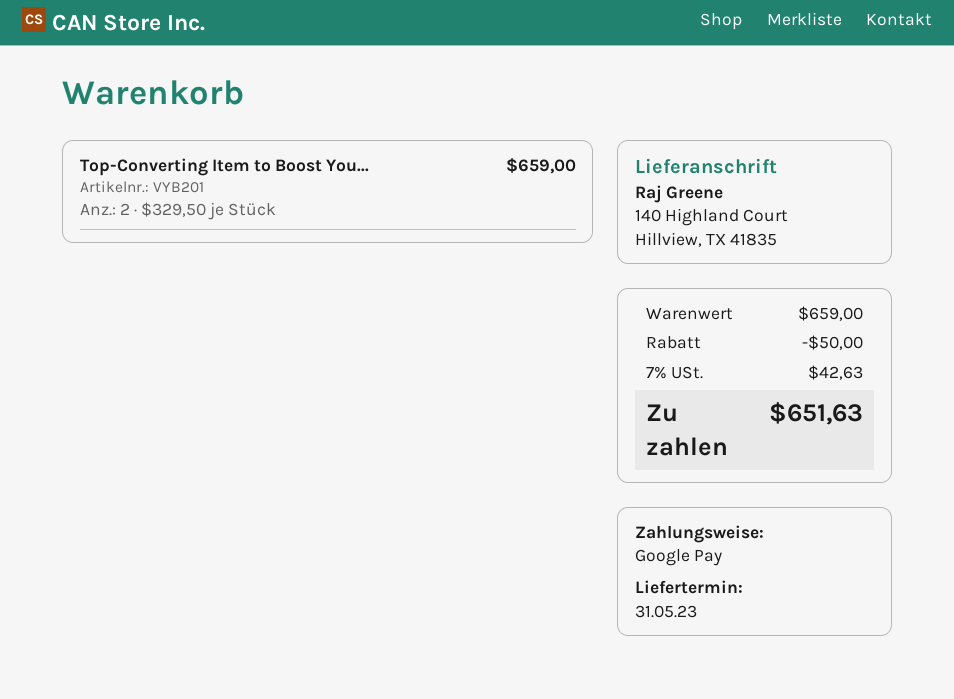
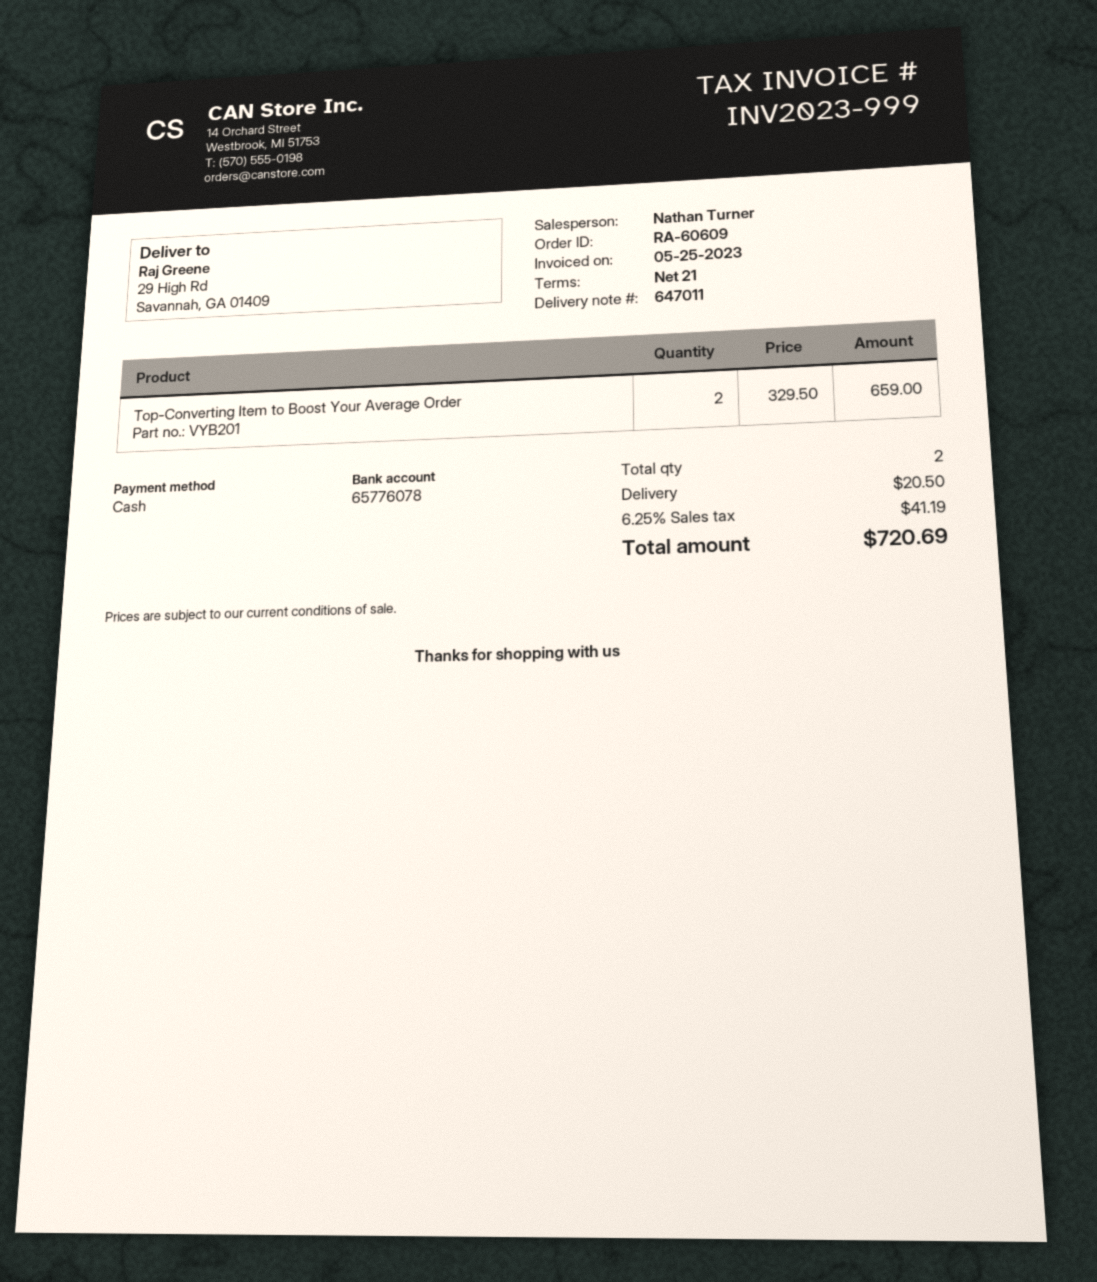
payment method: Google Pay -> cash
ship to: 140 Highland Court, Hillview, TX 41835 -> 29 High Rd, Savannah, GA 01409
discount: 50.00 -> none
shipping: none -> 20.50
tax: 7% = 42.63 -> 6.25% = 41.19
total: 651.63 -> 720.69

